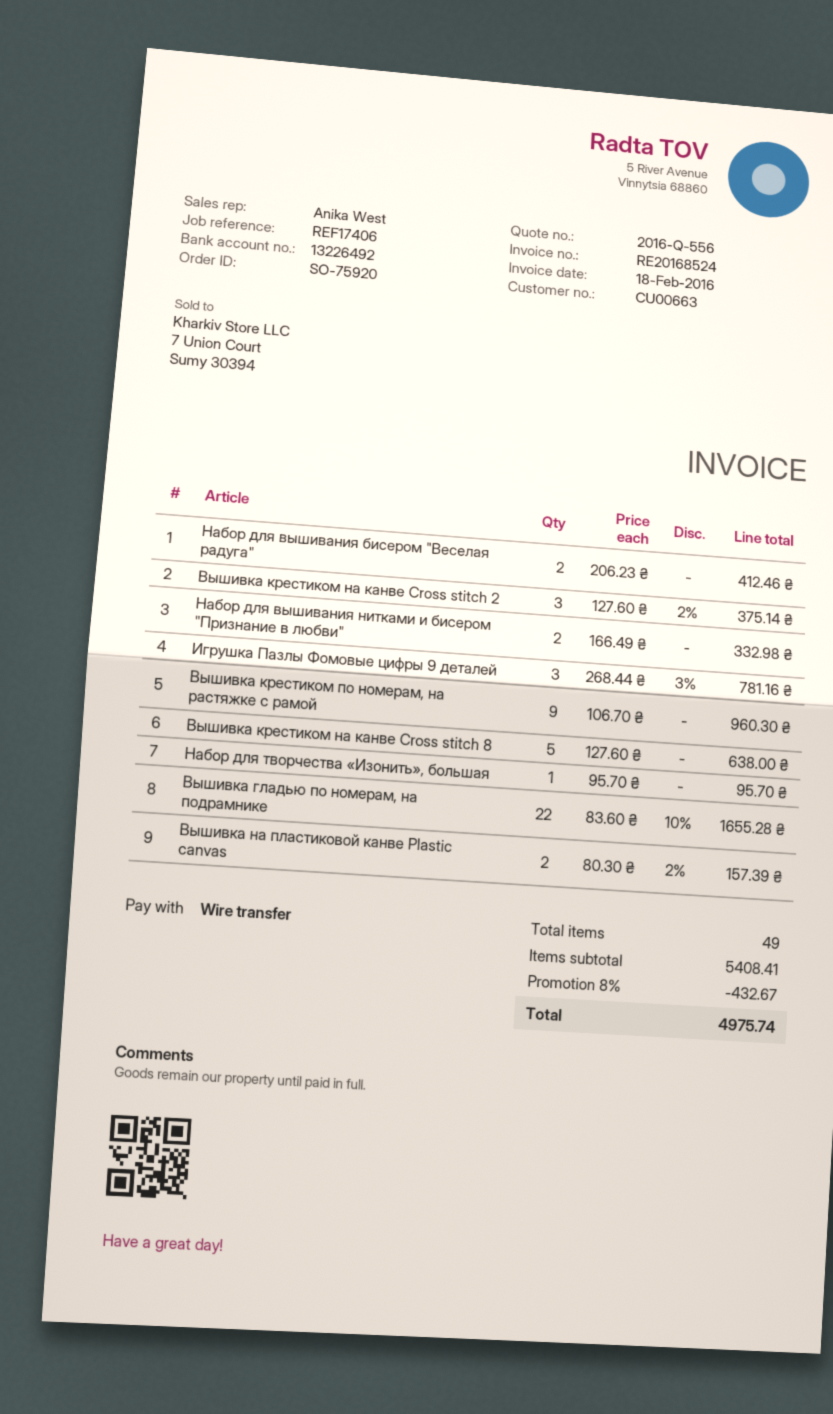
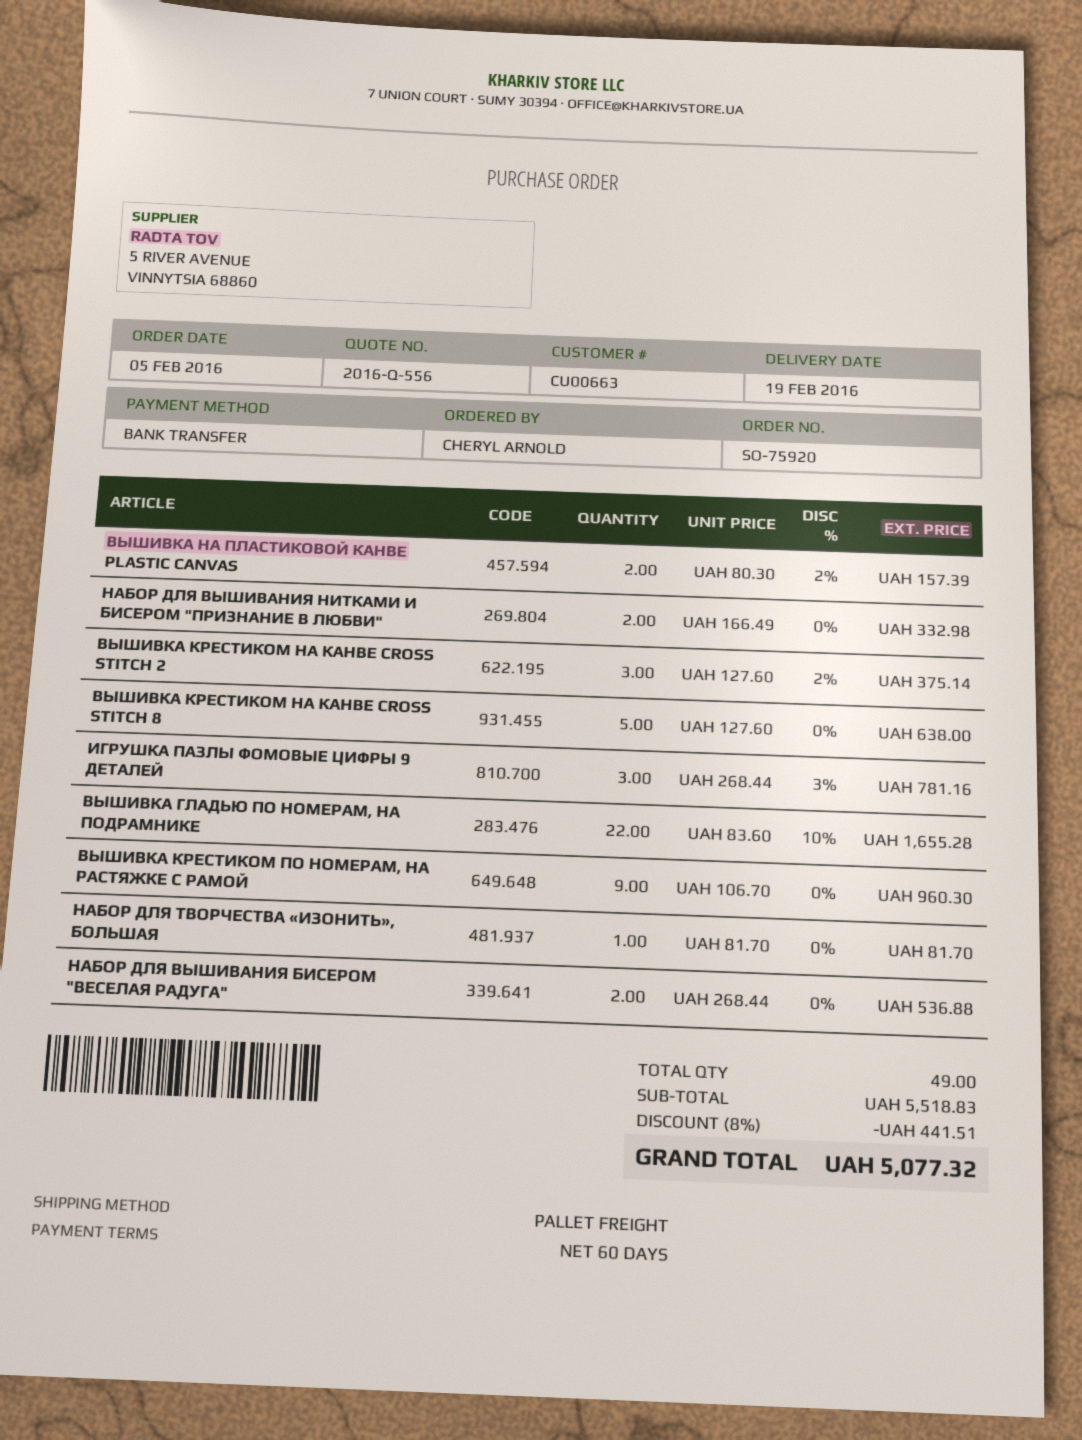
Набор для вышивания бисером "Веселая радуга": 2 x 206.23 = 412.46 -> 2 x 268.44 = 536.88
Набор для творчества «Изонить», большая: 1 x 95.70 = 95.70 -> 1 x 81.70 = 81.70
subtotal: 5408.41 -> 5518.83
discount: 8% = 432.67 -> 8% = 441.51
total: 4975.74 -> 5077.32

